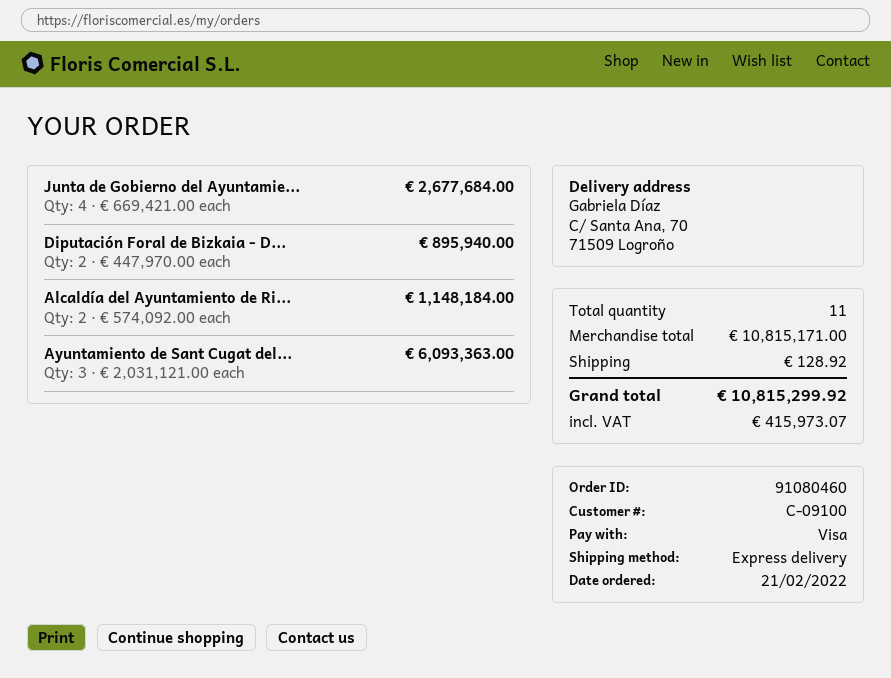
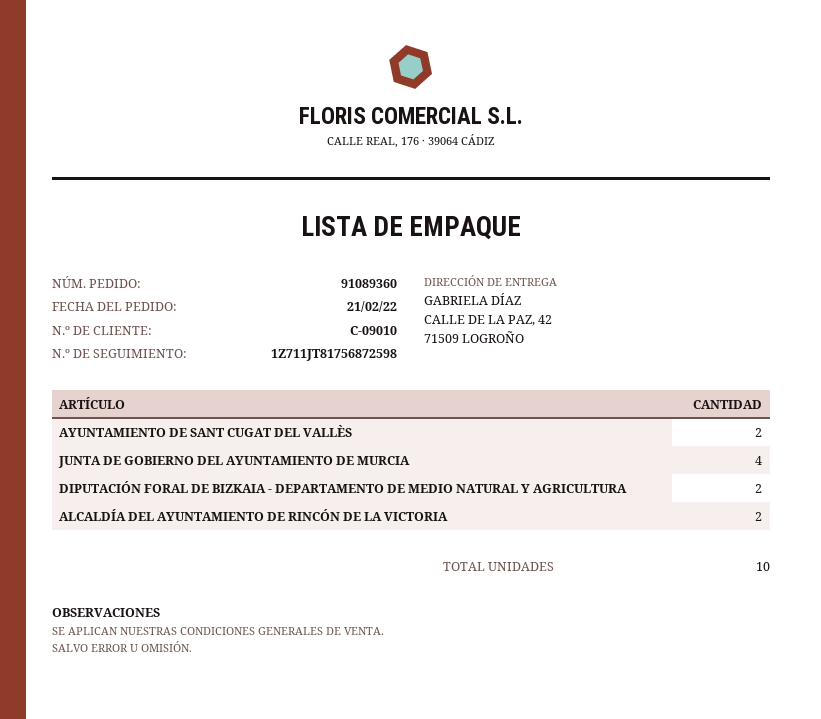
order number: 91080460 -> 91089360
customer number: C-09100 -> C-09010
ship to: C/ Santa Ana, 70, 71509 Logroño -> CALLE DE LA PAZ, 42, 71509 LOGROÑO
Ayuntamiento de Sant Cugat del...: 3 -> 2
total quantity: 11 -> 10

